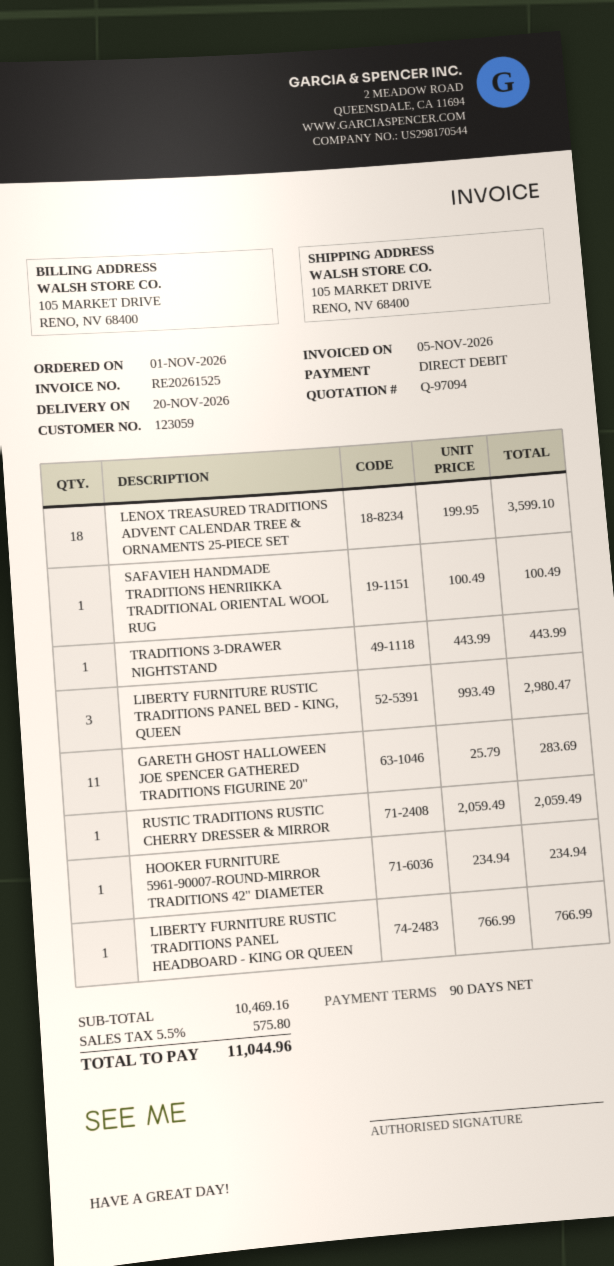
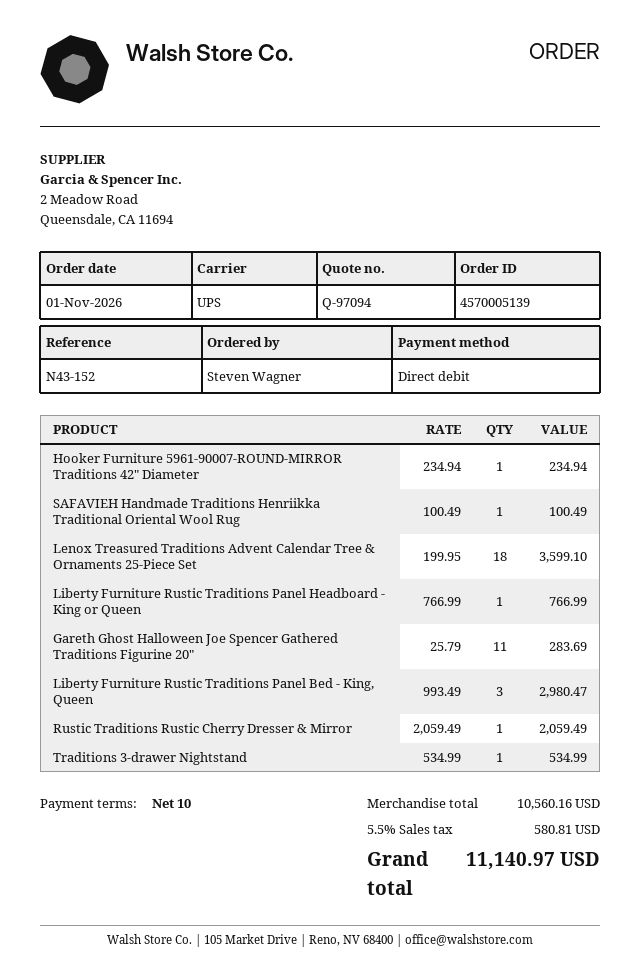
payment terms: 90 days -> 10 days
TRADITIONS 3-DRAWER NIGHTSTAND: 1 x 443.99 = 443.99 -> 1 x 534.99 = 534.99
subtotal: 10469.16 -> 10560.16
tax: 5.5% = 575.80 -> 5.5% = 580.81
total: 11044.96 -> 11140.97

